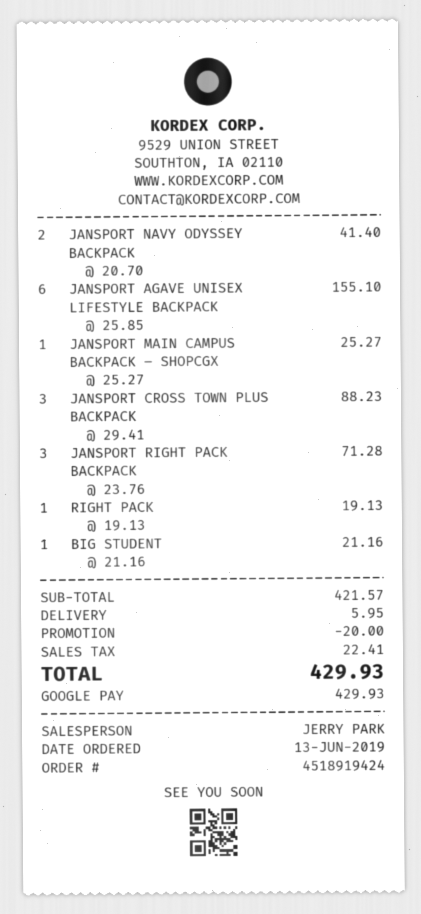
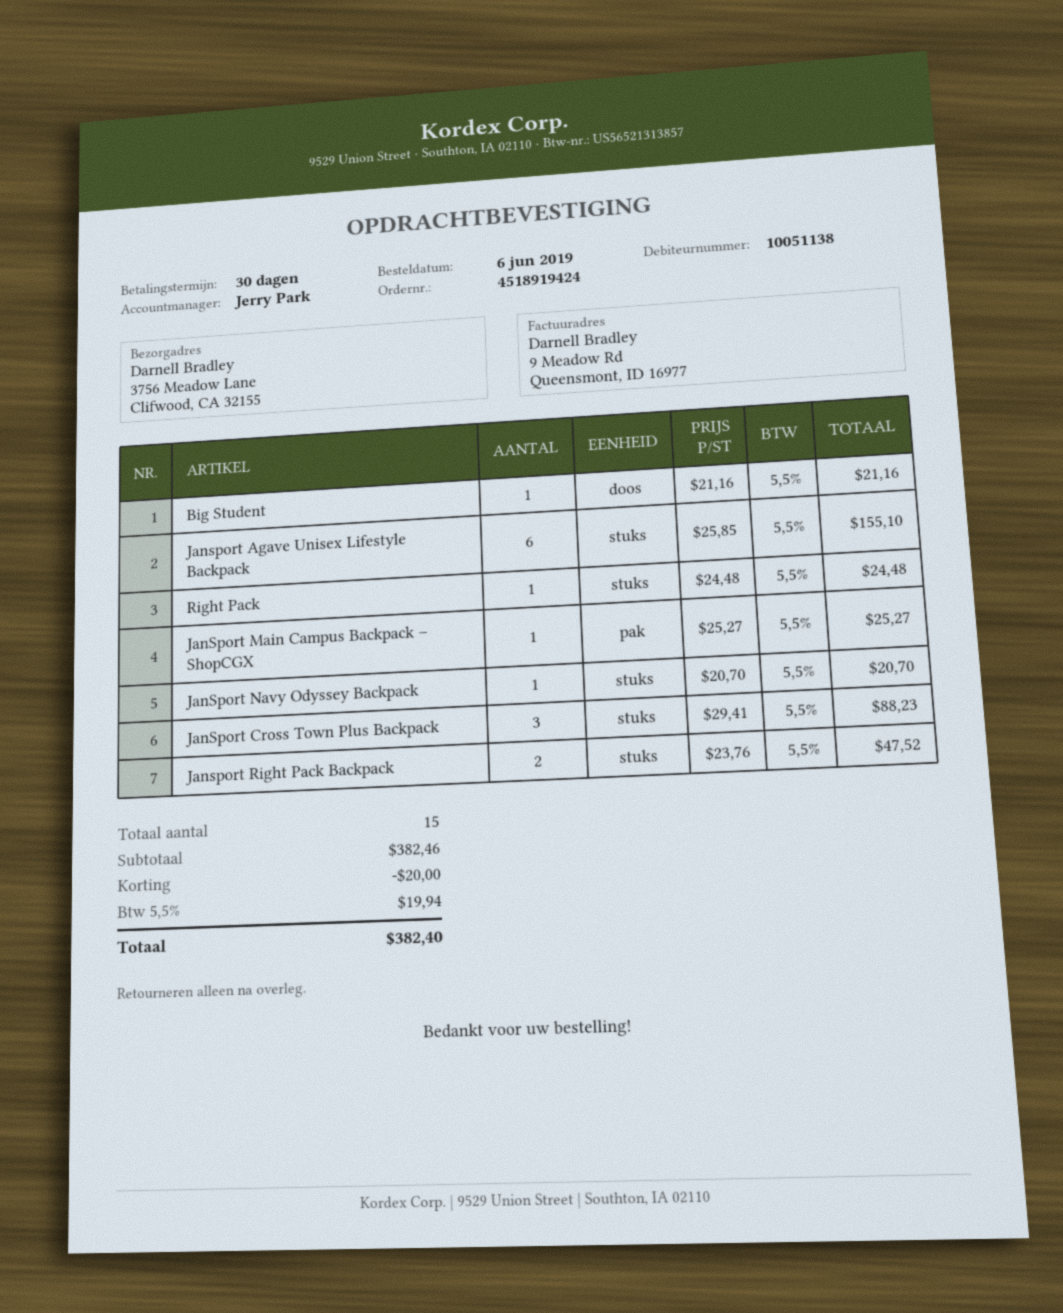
order date: 2019-06-13 -> 2019-06-06
JANSPORT NAVY ODYSSEY BACKPACK: 2 x 20.70 = 41.40 -> 1 x 20.70 = 20.70
JANSPORT RIGHT PACK BACKPACK: 3 x 23.76 = 71.28 -> 2 x 23.76 = 47.52
RIGHT PACK: 1 x 19.13 = 19.13 -> 1 x 24.48 = 24.48
subtotal: 421.57 -> 382.46
shipping: 5.95 -> none
tax: 22.41 -> 19.94
total: 429.93 -> 382.40

